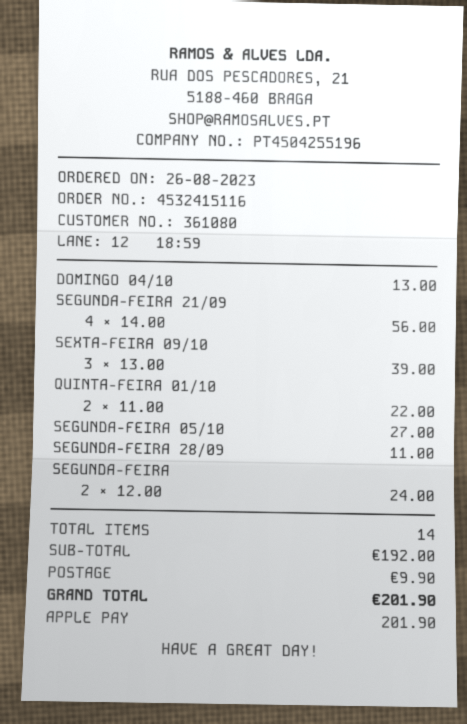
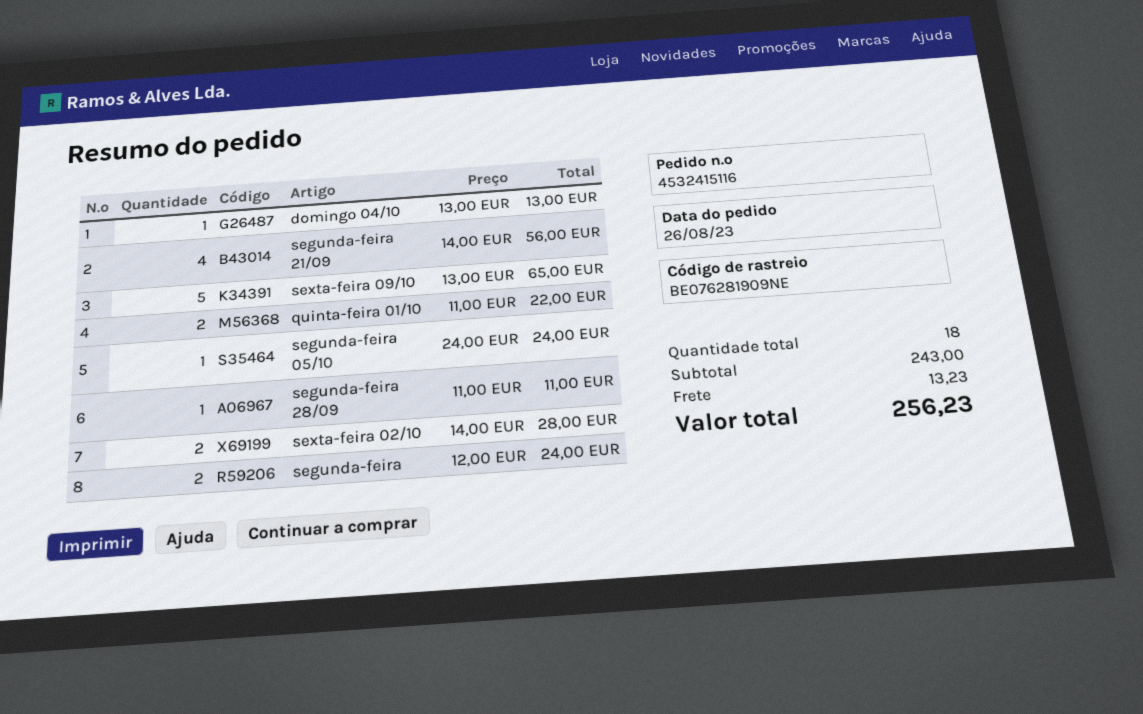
SEXTA-FEIRA 09/10: 3 x 13.00 = 39.00 -> 5 x 13.00 = 65.00
SEGUNDA-FEIRA 05/10: 1 x 27.00 = 27.00 -> 1 x 24.00 = 24.00
sexta-feira 02/10: none -> 2 x 14.00 = 28.00
total quantity: 14 -> 18
subtotal: 192.00 -> 243.00
shipping: 9.90 -> 13.23
total: 201.90 -> 256.23

